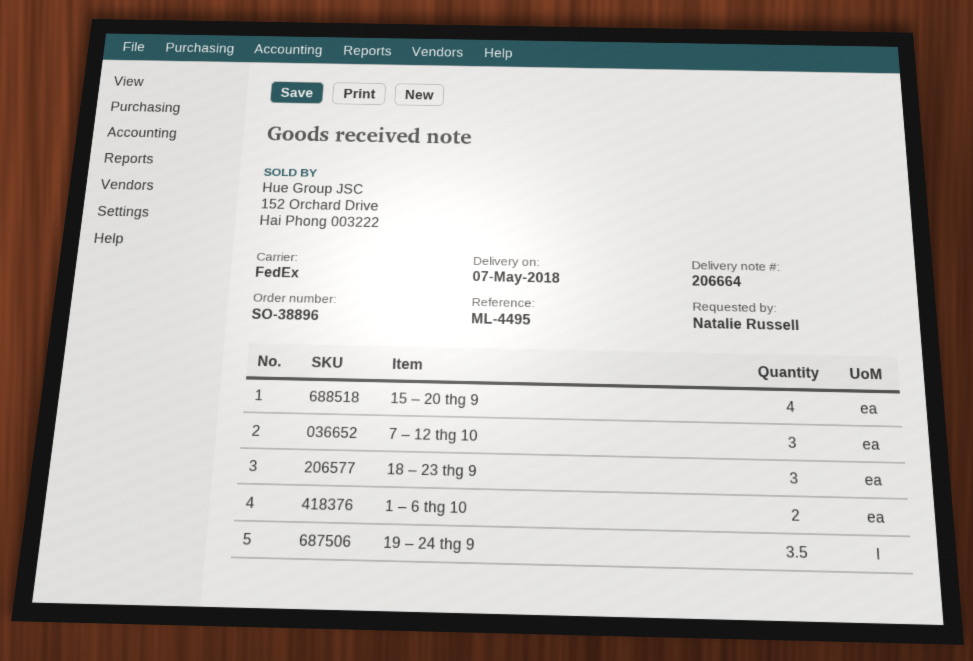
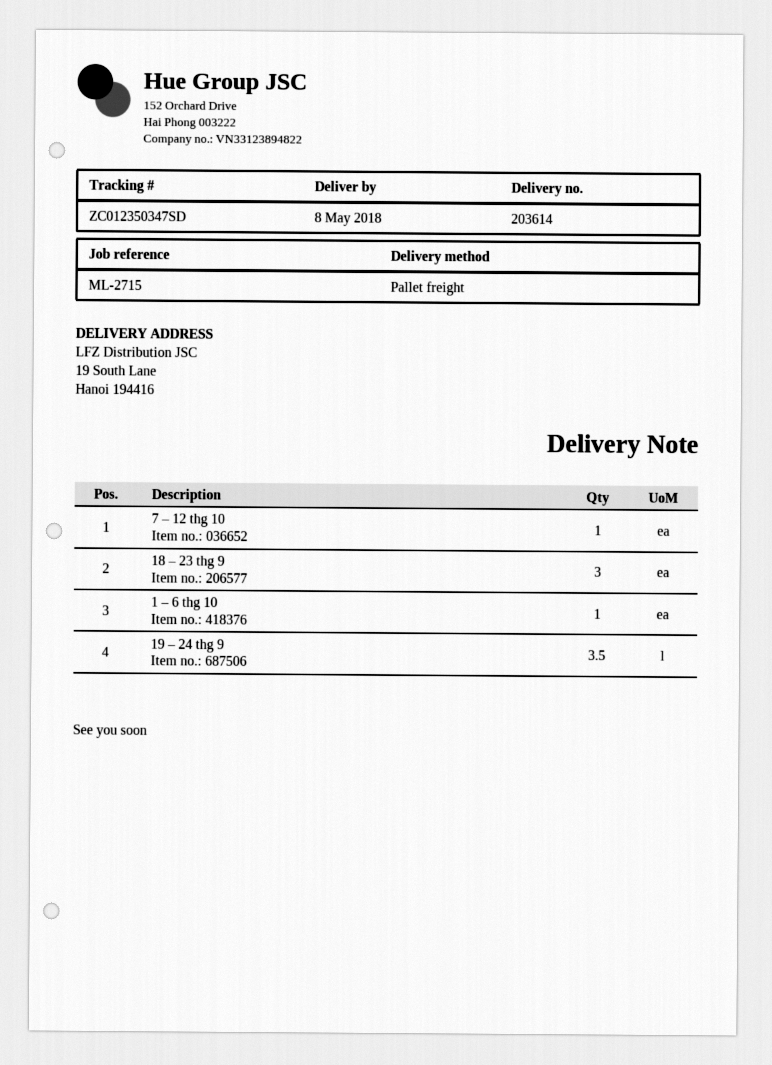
delivery note number: 206664 -> 203614
delivery date: 2018-05-07 -> 2018-05-08
reference: ML-4495 -> ML-2715
shipping method: FedEx -> pallet freight
15 – 20 thg 9: 4 -> none
7 – 12 thg 10: 3 -> 1
1 – 6 thg 10: 2 -> 1

